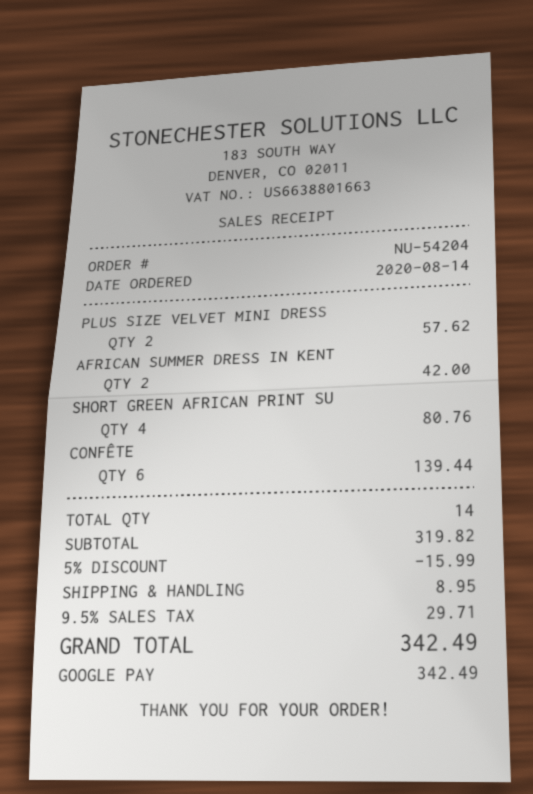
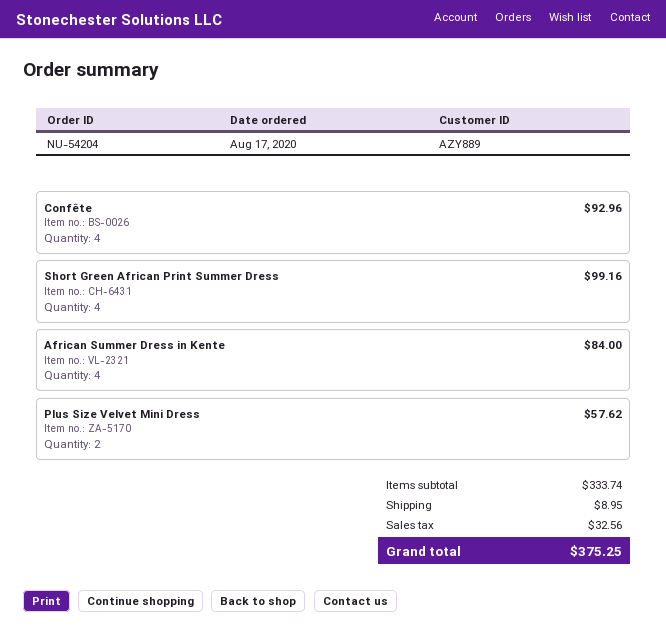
order date: 2020-08-14 -> 2020-08-17
AFRICAN SUMMER DRESS IN KENT: 2 for 42.00 -> 4 for 84.00
SHORT GREEN AFRICAN PRINT SU: 4 for 80.76 -> 4 for 99.16
CONFÊTE: 6 for 139.44 -> 4 for 92.96
subtotal: 319.82 -> 333.74
discount: 5% = 15.99 -> none
tax: 29.71 -> 32.56
total: 342.49 -> 375.25

